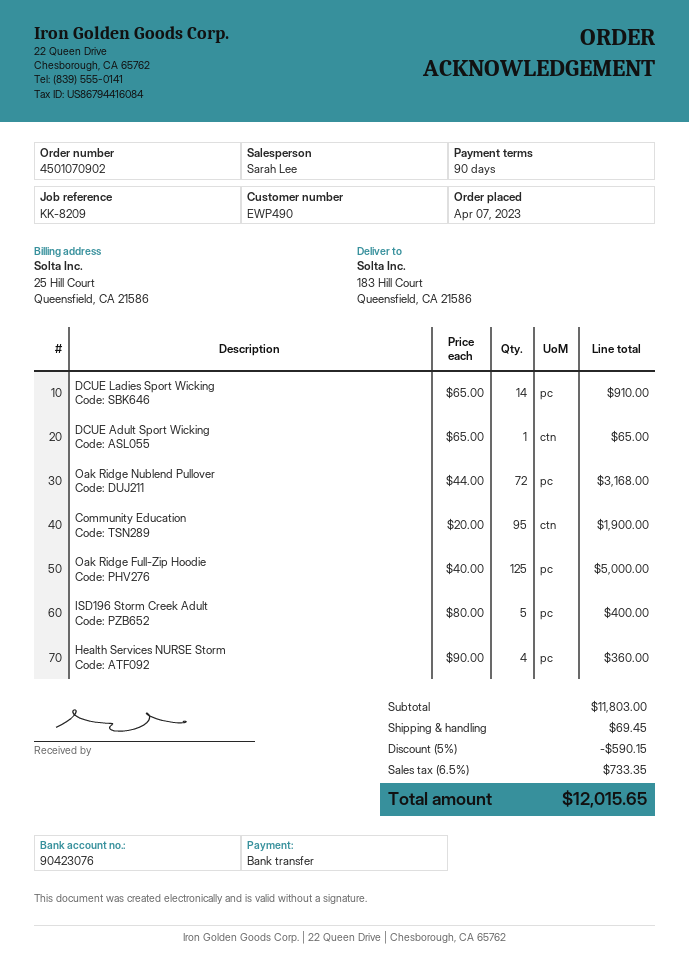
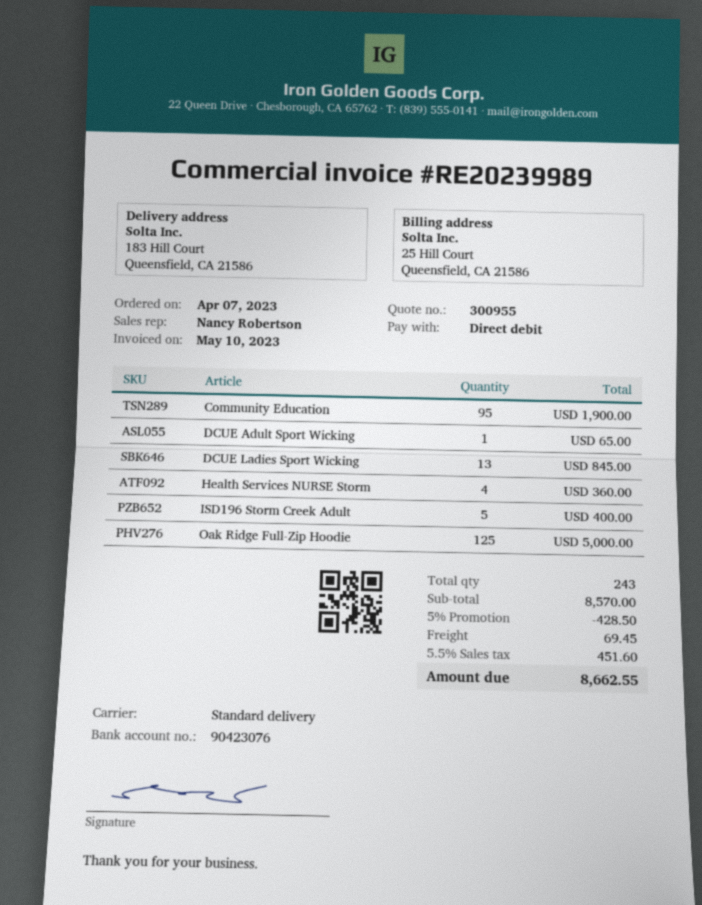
sales rep: Sarah Lee -> Nancy Robertson
payment method: bank transfer -> direct debit
DCUE Ladies Sport Wicking: 14 for 910.00 -> 13 for 845.00
Oak Ridge Nublend Pullover: 72 for 3168.00 -> none
subtotal: 11803.00 -> 8570.00
discount: 5% = 590.15 -> 5% = 428.50
tax: 6.5% = 733.35 -> 5.5% = 451.60
total: 12015.65 -> 8662.55

